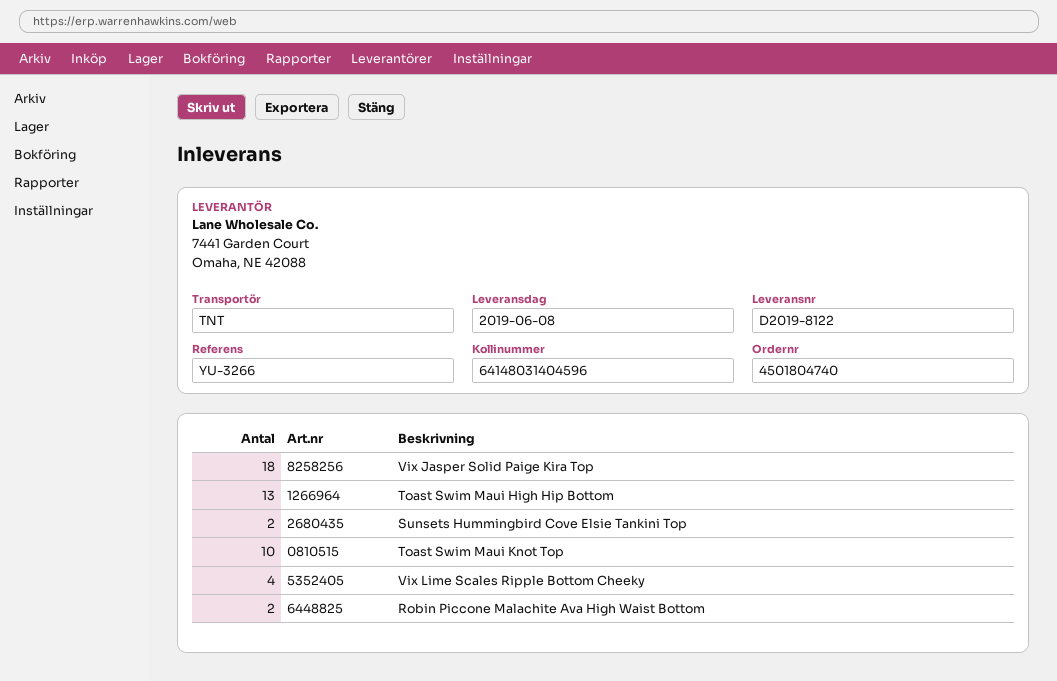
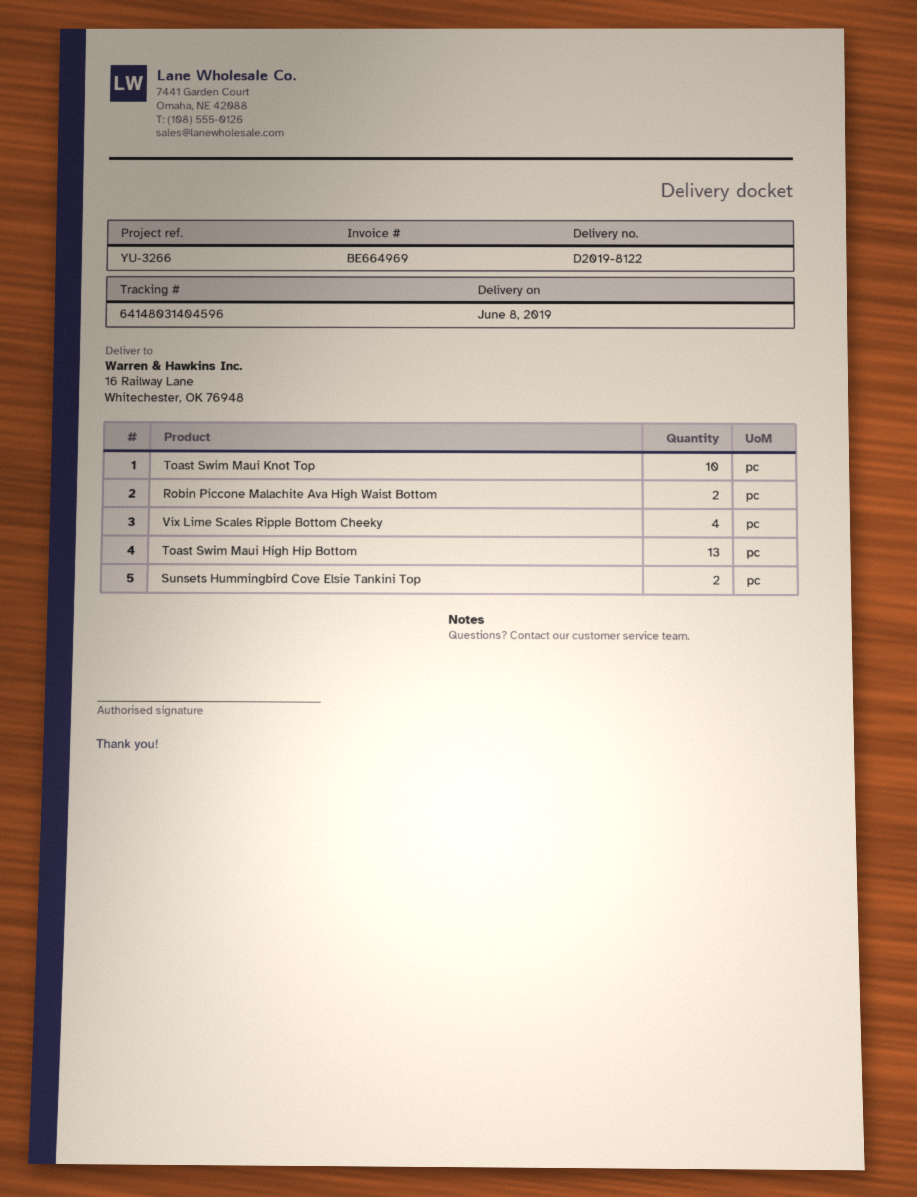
Vix Jasper Solid Paige Kira Top: 18 -> none

